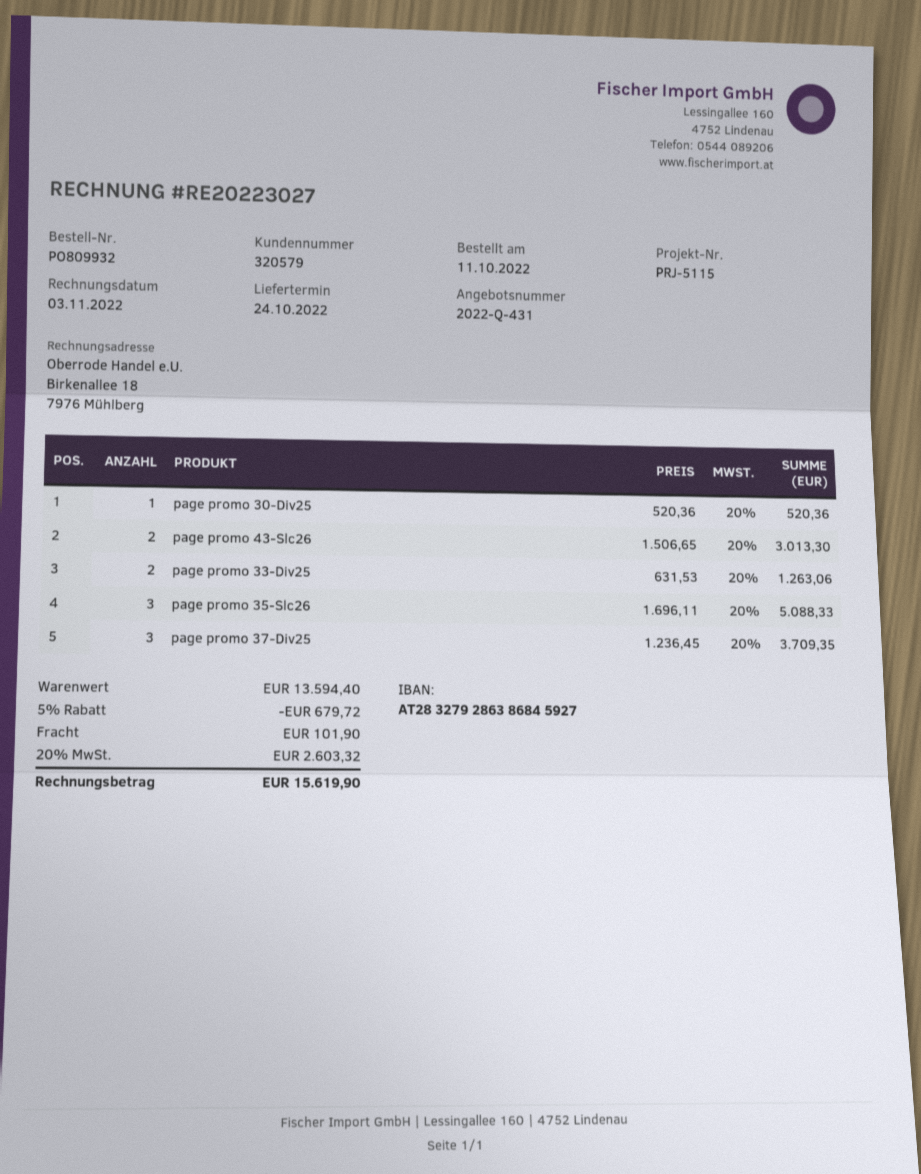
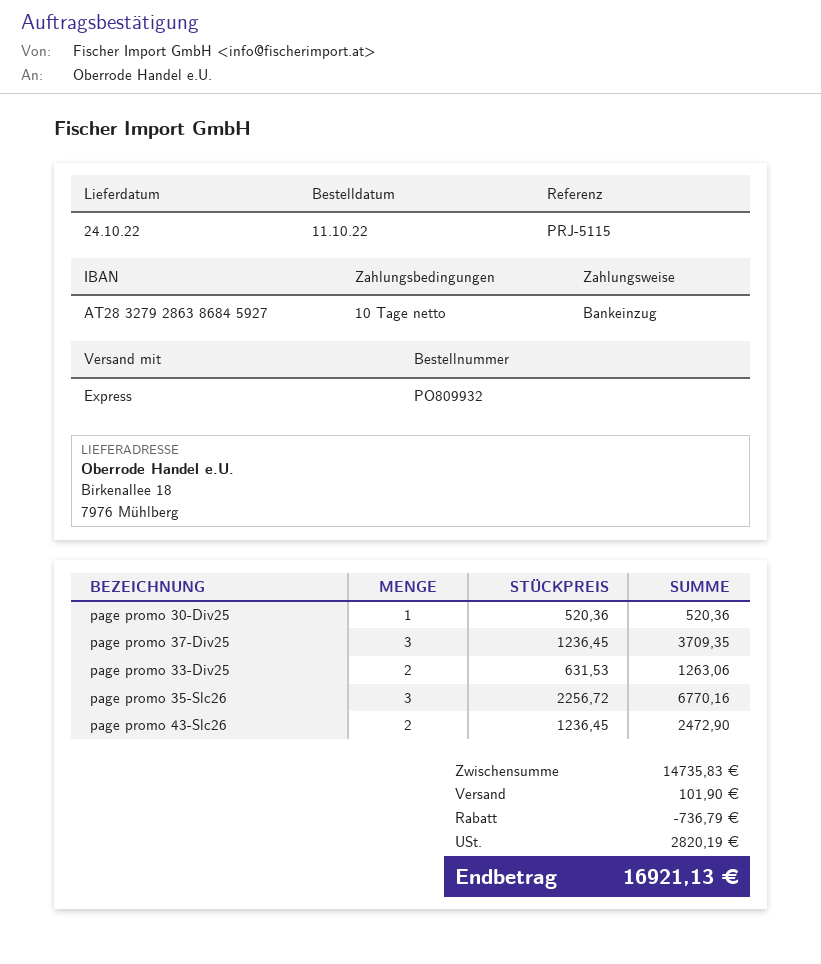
page promo 43-Slc26: 2 x 1506.65 = 3013.30 -> 2 x 1236.45 = 2472.90
page promo 35-Slc26: 3 x 1696.11 = 5088.33 -> 3 x 2256.72 = 6770.16
subtotal: 13594.40 -> 14735.83
discount: 679.72 -> 736.79
tax: 2603.32 -> 2820.19
total: 15619.90 -> 16921.13

